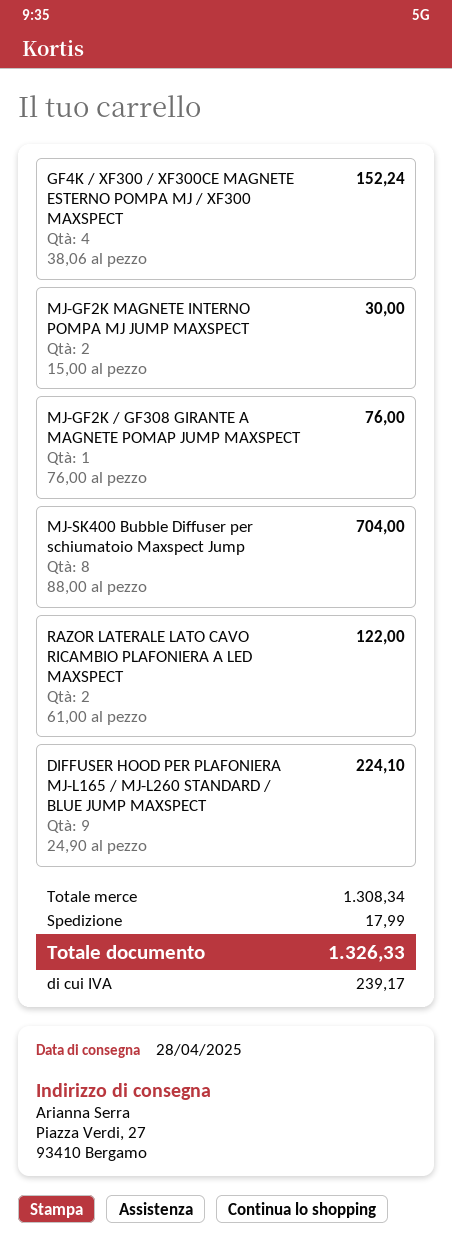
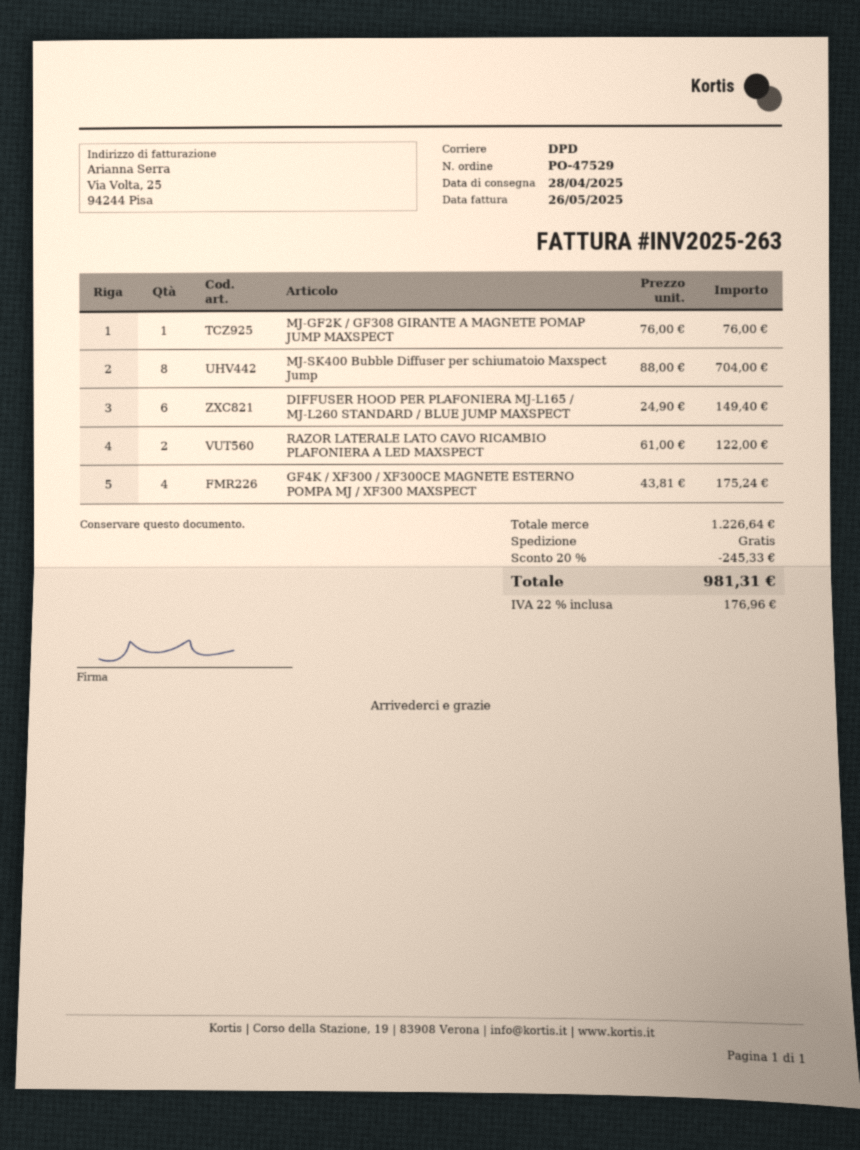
GF4K / XF300 / XF300CE MAGNETE ESTERNO POMPA MJ / XF300 MAXSPECT: 4 x 38.06 = 152.24 -> 4 x 43.81 = 175.24
MJ-GF2K MAGNETE INTERNO POMPA MJ JUMP MAXSPECT: 2 x 15.00 = 30.00 -> none
DIFFUSER HOOD PER PLAFONIERA MJ-L165 / MJ-L260 STANDARD / BLUE JUMP MAXSPECT: 9 x 24.90 = 224.10 -> 6 x 24.90 = 149.40
subtotal: 1308.34 -> 1226.64
discount: none -> 20% = 245.33
shipping: 17.99 -> 0.00
tax: 239.17 -> 176.96
total: 1326.33 -> 981.31

